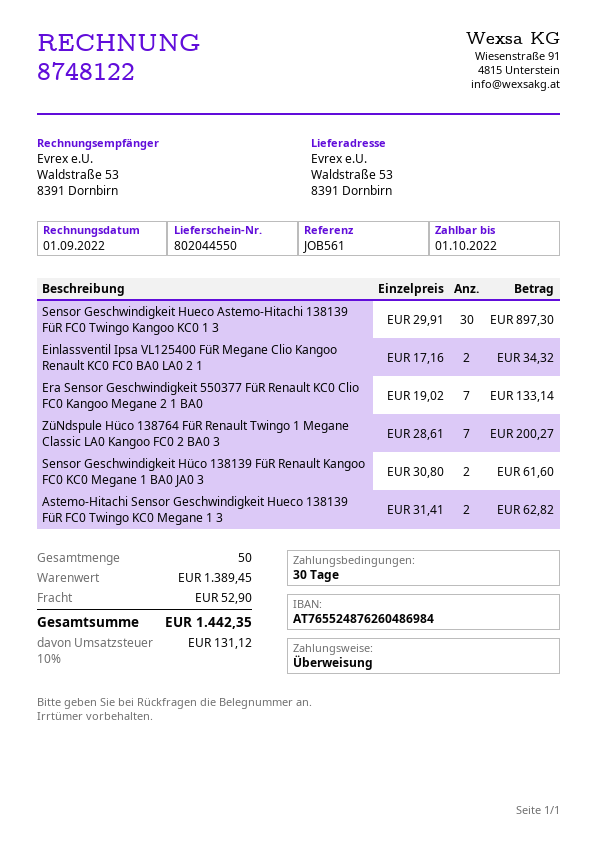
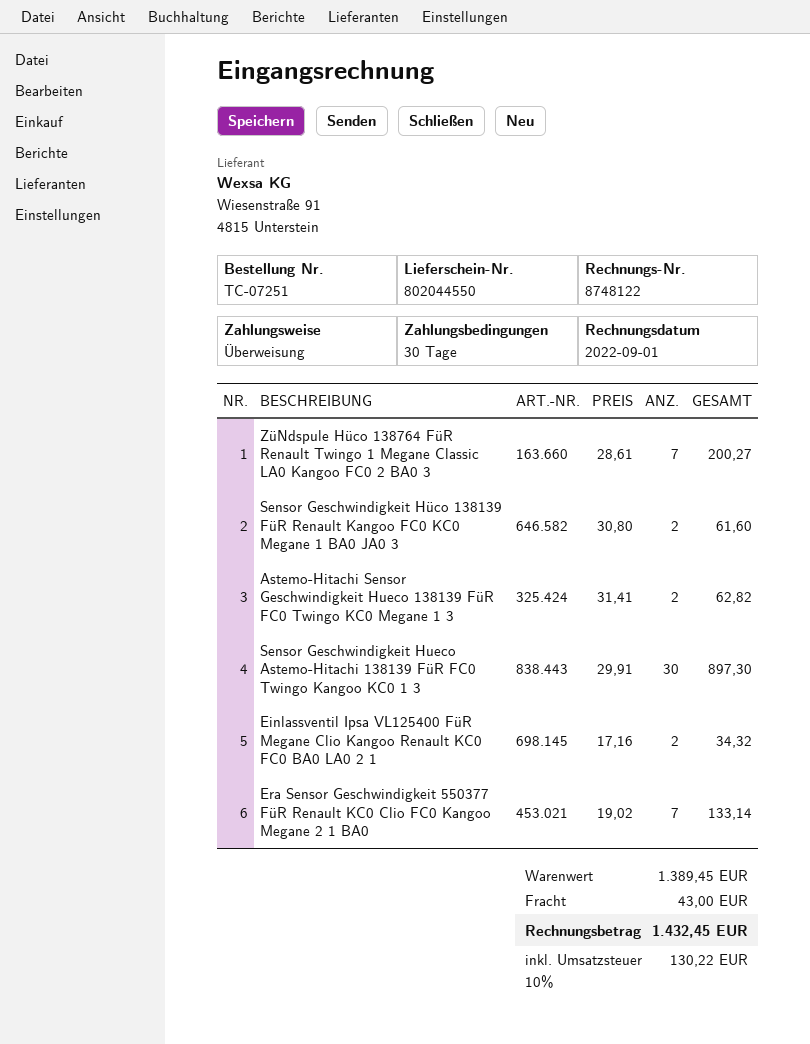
shipping: 52.90 -> 43.00
tax: 10% = 131.12 -> 10% = 130.22
total: 1442.35 -> 1432.45

